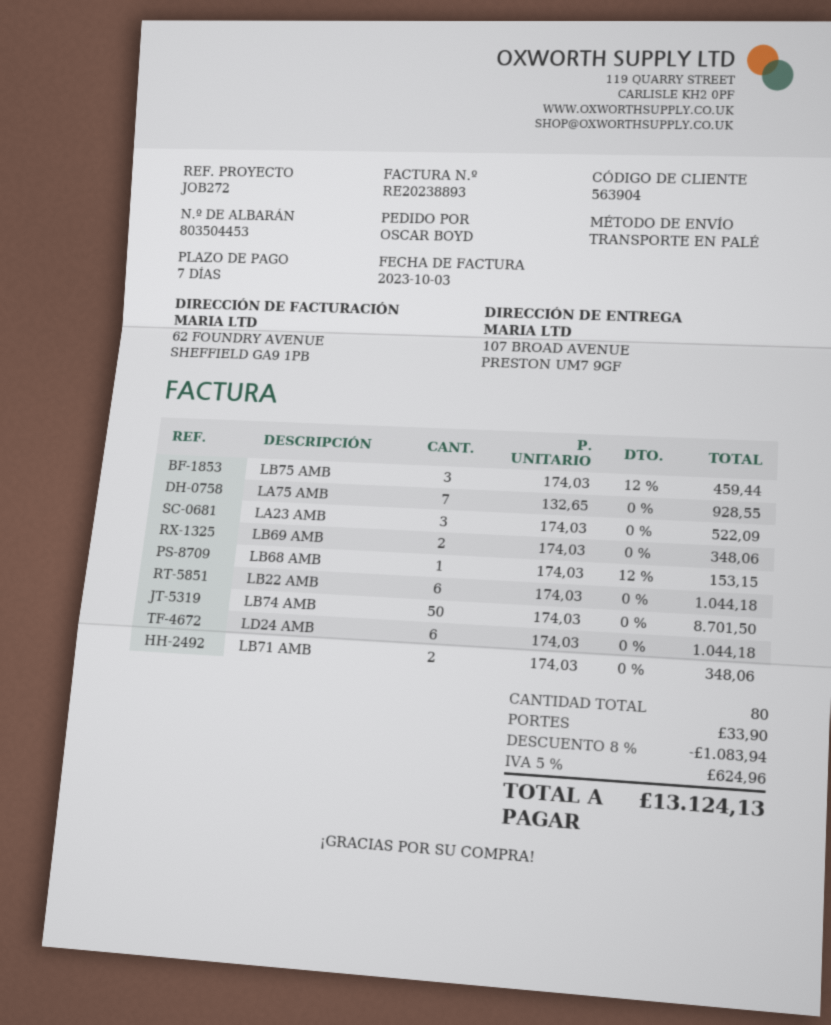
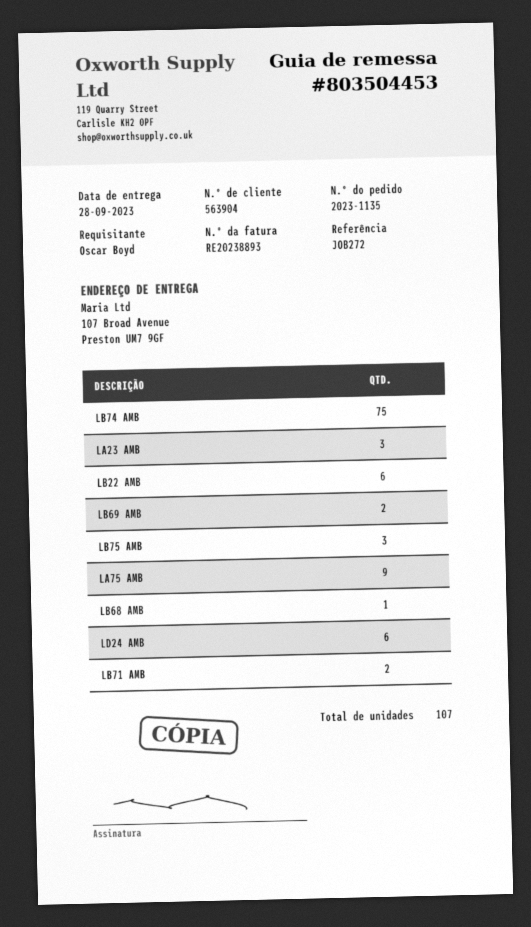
LA75 AMB: 7 -> 9
LB74 AMB: 50 -> 75
total quantity: 80 -> 107

